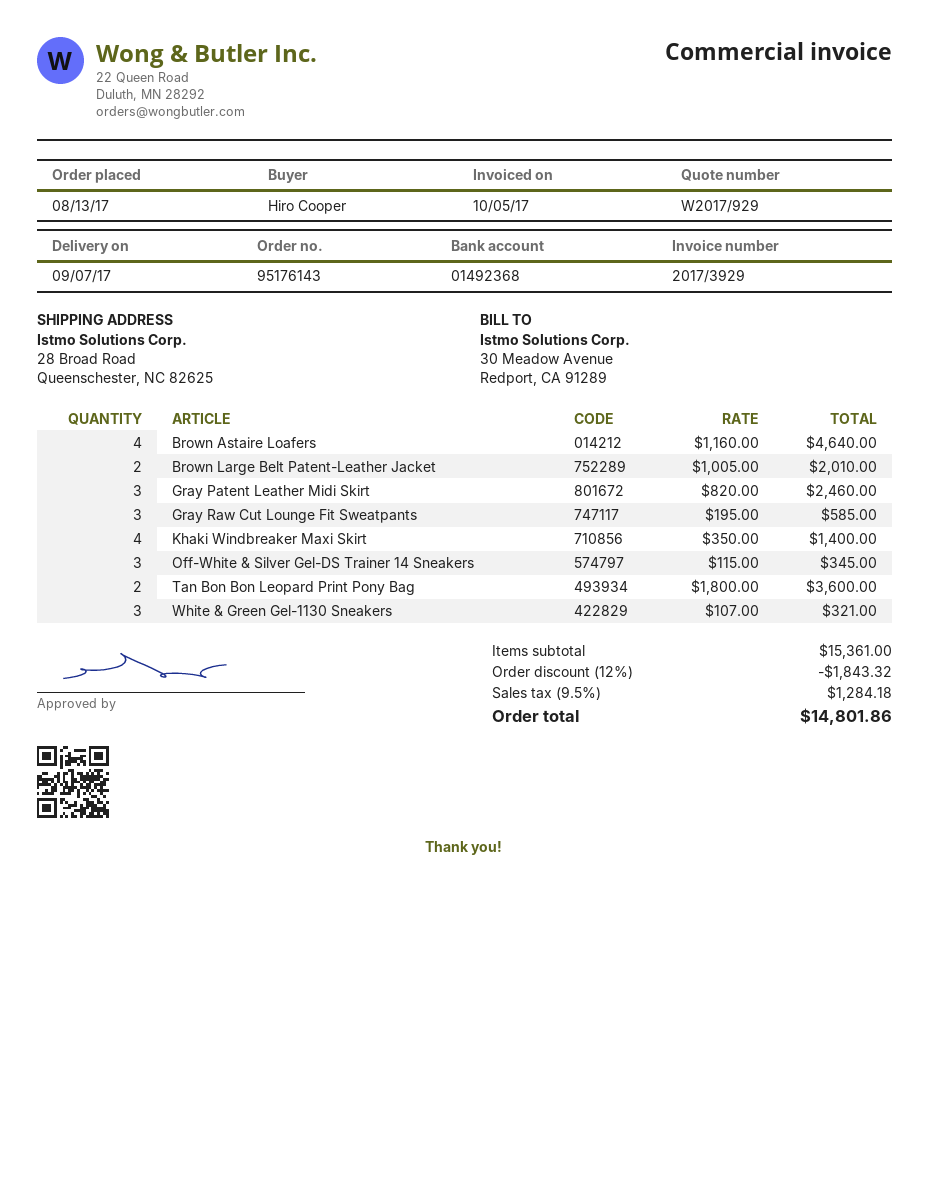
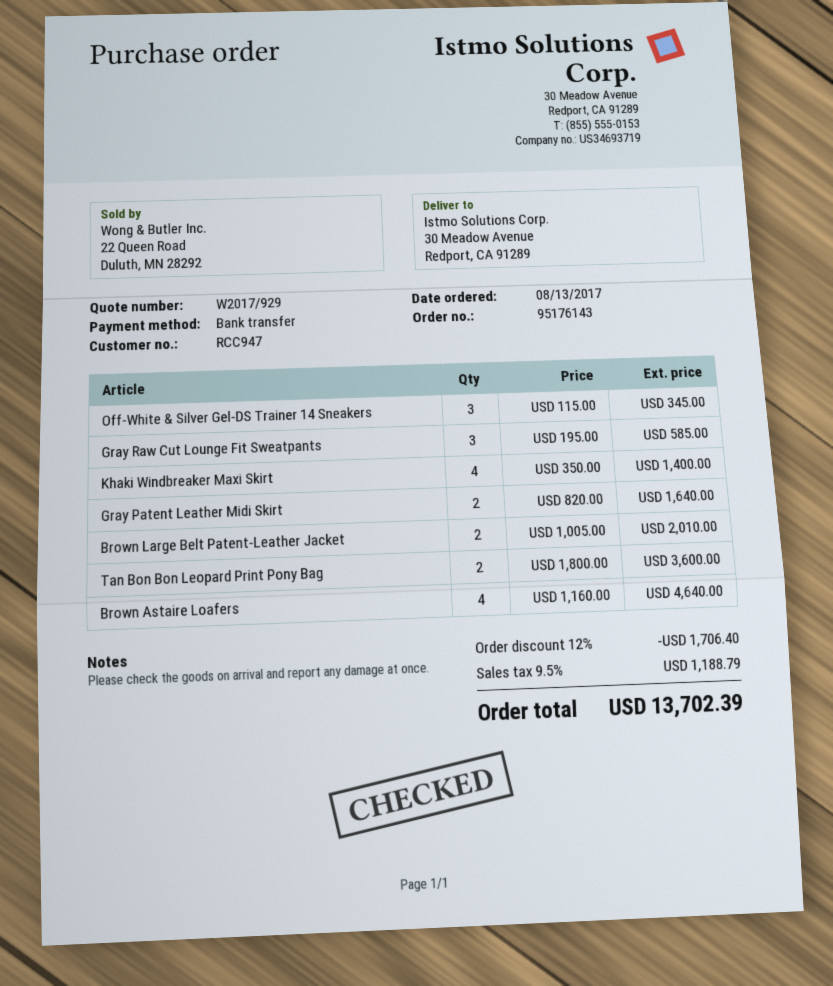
ship to: 28 Broad Road, Queenschester, NC 82625 -> 30 Meadow Avenue, Redport, CA 91289
Gray Patent Leather Midi Skirt: 3 x 820.00 = 2460.00 -> 2 x 820.00 = 1640.00
White & Green Gel-1130 Sneakers: 3 x 107.00 = 321.00 -> none
discount: 12% = 1843.32 -> 12% = 1706.40
tax: 9.5% = 1284.18 -> 9.5% = 1188.79
total: 14801.86 -> 13702.39

